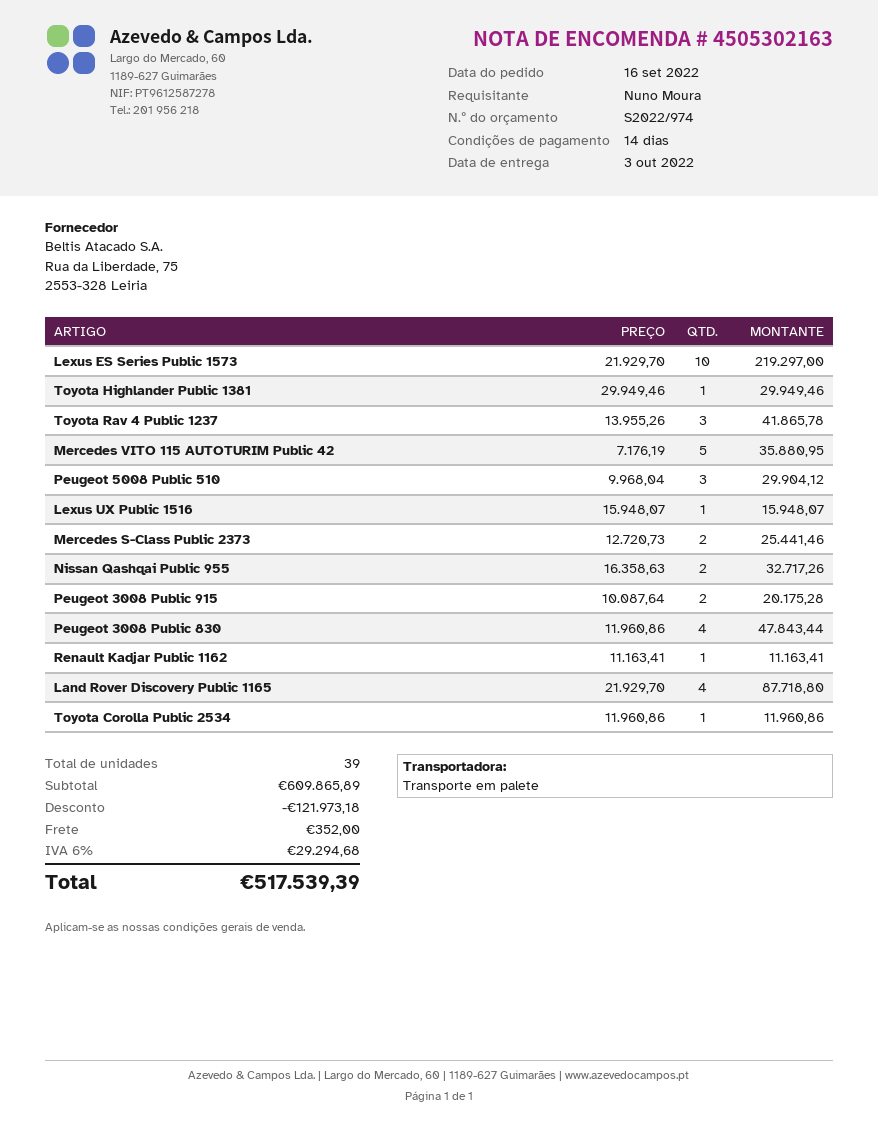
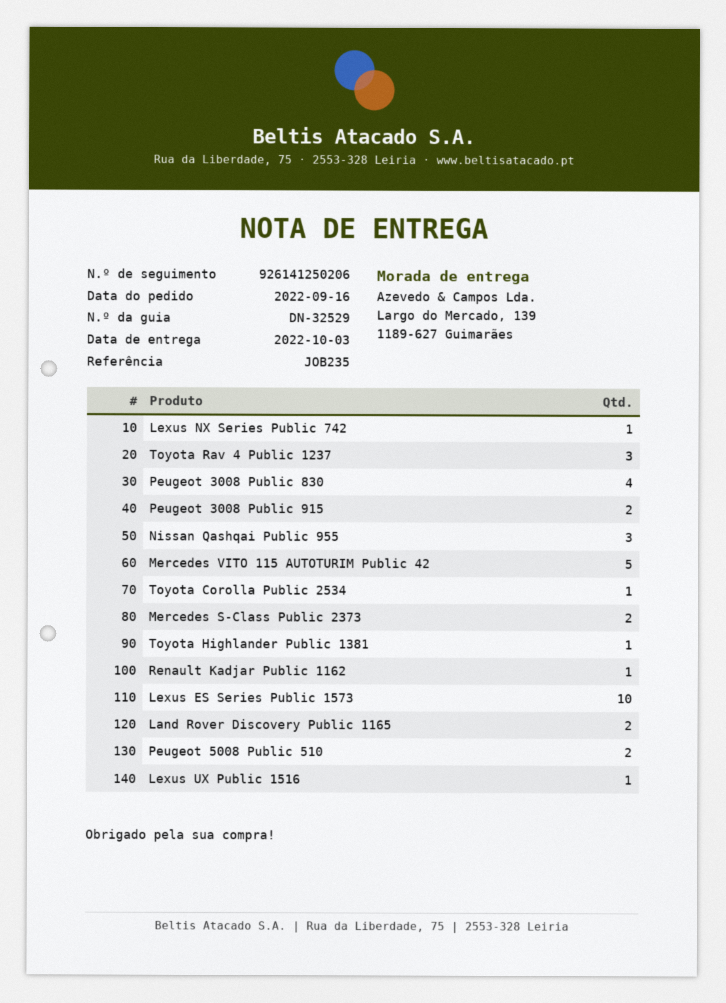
Peugeot 5008 Public 510: 3 -> 2
Nissan Qashqai Public 955: 2 -> 3
Land Rover Discovery Public 1165: 4 -> 2
Lexus NX Series Public 742: none -> 1

